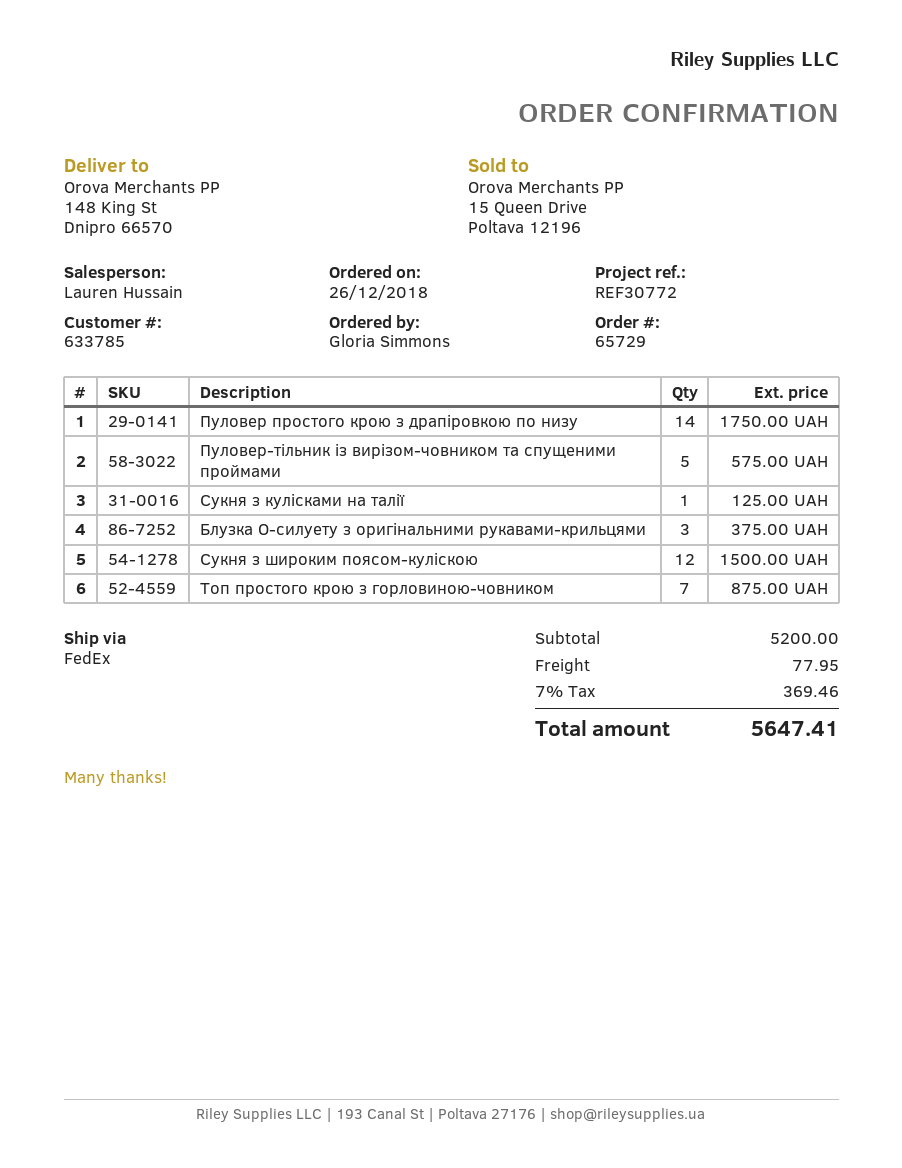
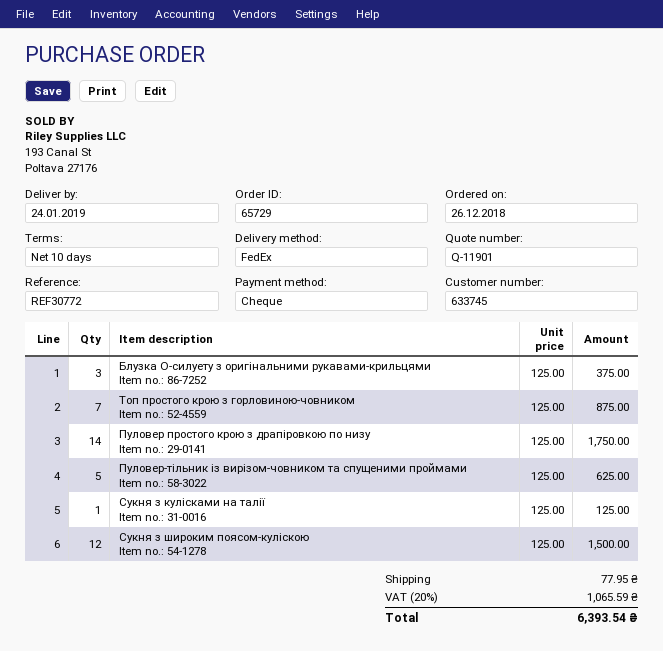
customer number: 633785 -> 633745
Пуловер-тільник із вирізом-човником та спущеними проймами: 5 for 575.00 -> 5 for 625.00
tax: 7% = 369.46 -> 20% = 1065.59
total: 5647.41 -> 6393.54

